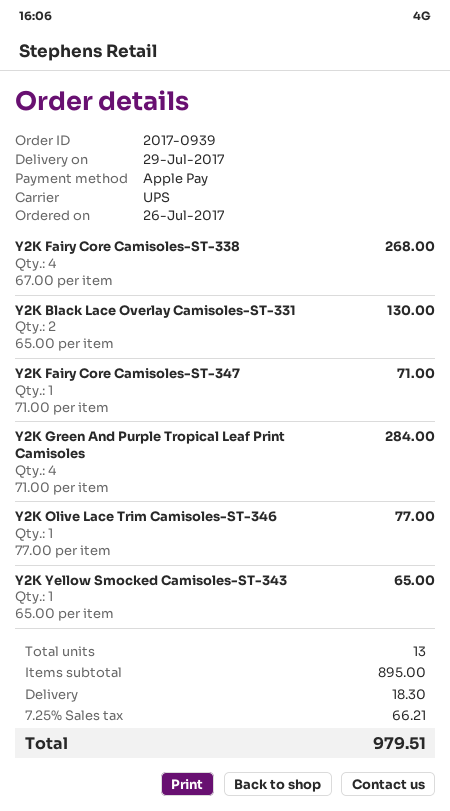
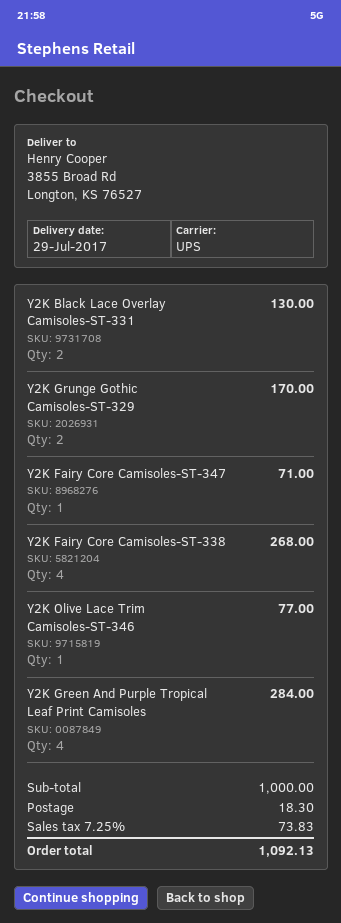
Y2K Yellow Smocked Camisoles-ST-343: 1 for 65.00 -> none
Y2K Grunge Gothic Camisoles-ST-329: none -> 2 for 170.00
subtotal: 895.00 -> 1000.00
tax: 7.25% = 66.21 -> 7.25% = 73.83
total: 979.51 -> 1092.13

